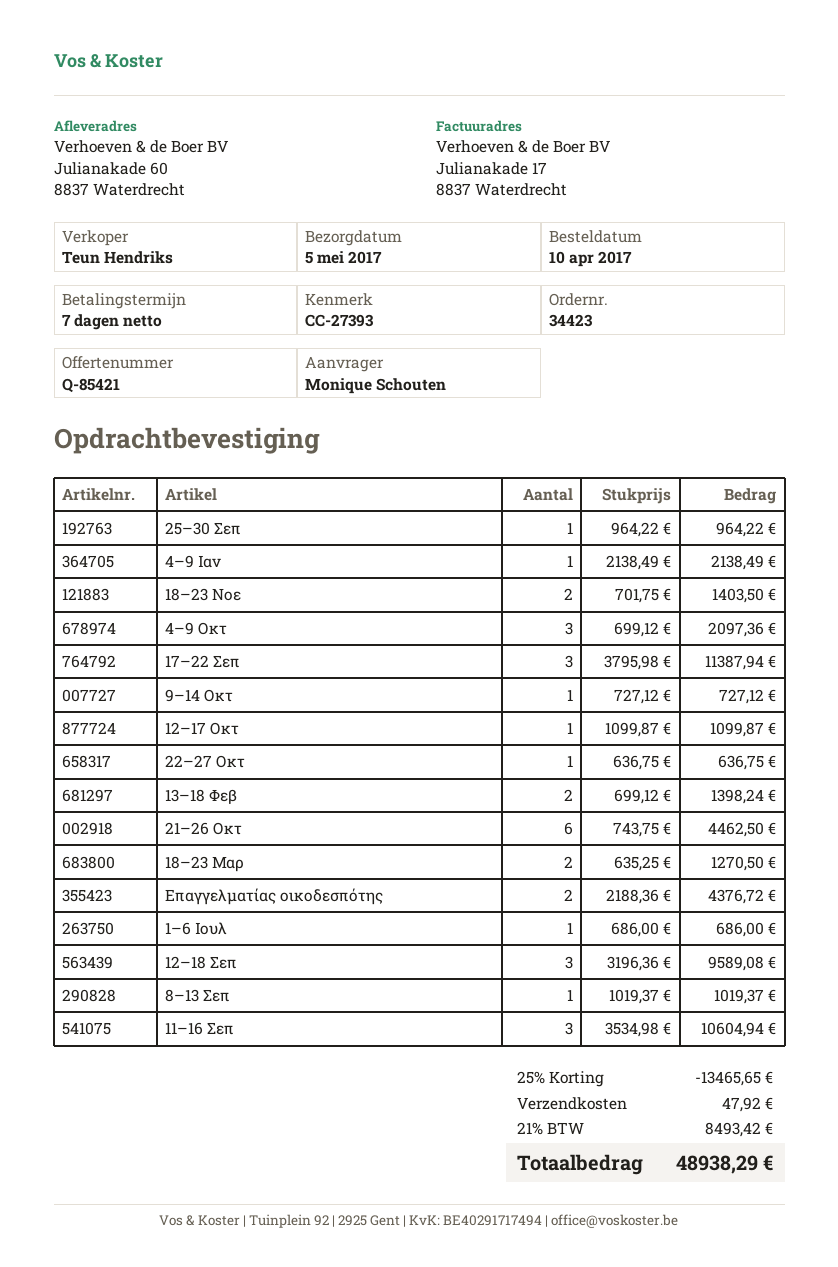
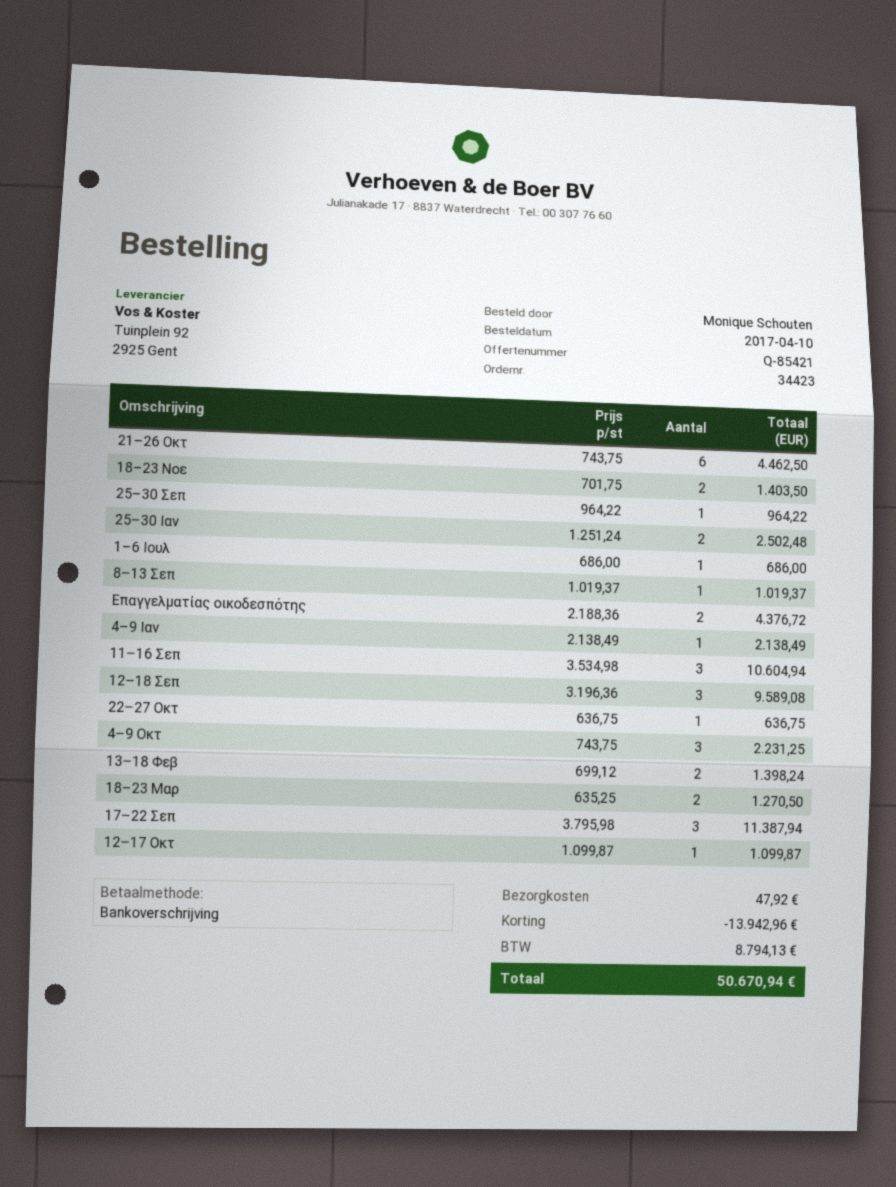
4–9 Οκτ: 3 x 699.12 = 2097.36 -> 3 x 743.75 = 2231.25
9–14 Οκτ: 1 x 727.12 = 727.12 -> none
25–30 Ιαν: none -> 2 x 1251.24 = 2502.48
discount: 13465.65 -> 13942.96
tax: 8493.42 -> 8794.13
total: 48938.29 -> 50670.94

